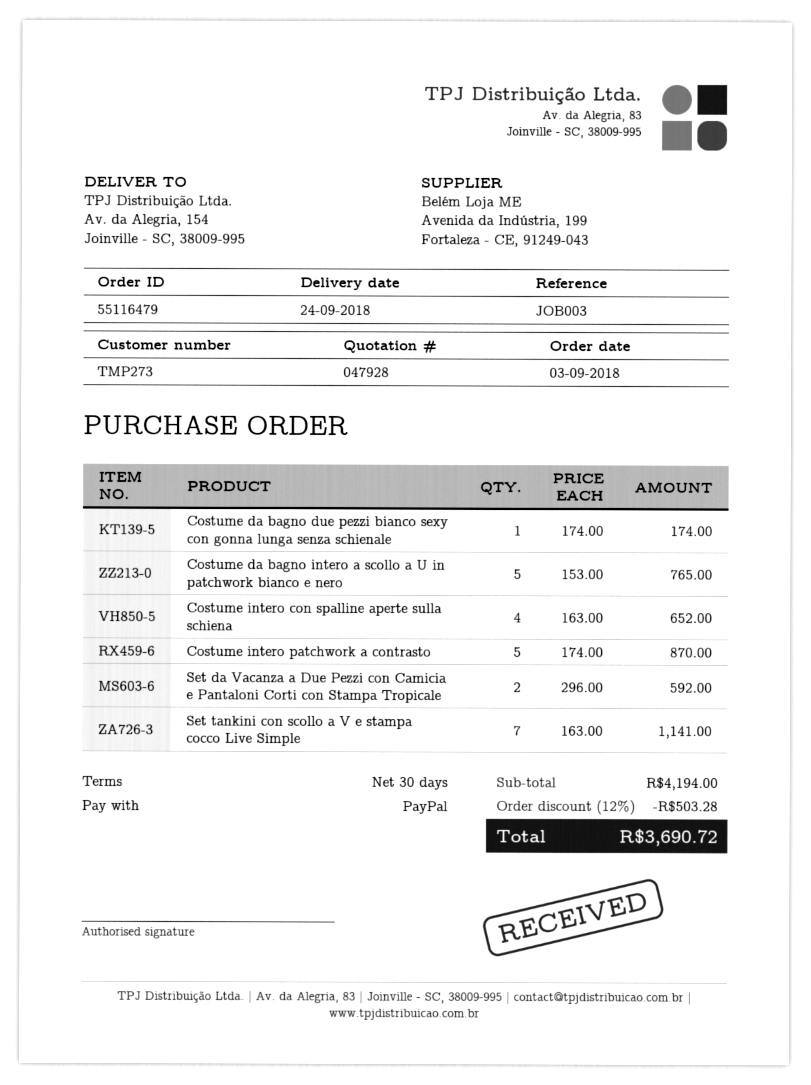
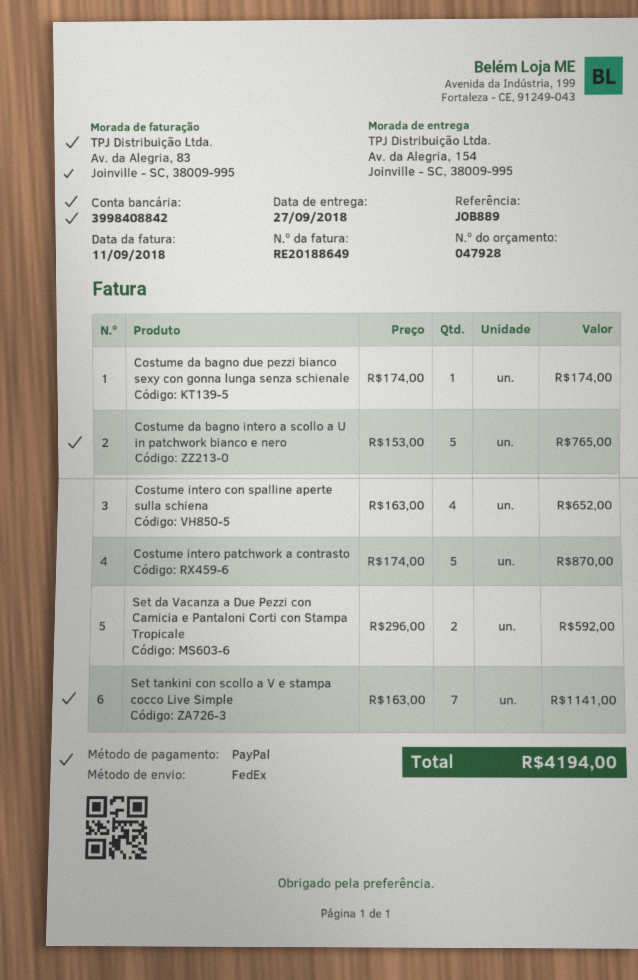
delivery date: 2018-09-24 -> 2018-09-27
reference: JOB003 -> JOB889
discount: 12% = 503.28 -> none
total: 3690.72 -> 4194.00

